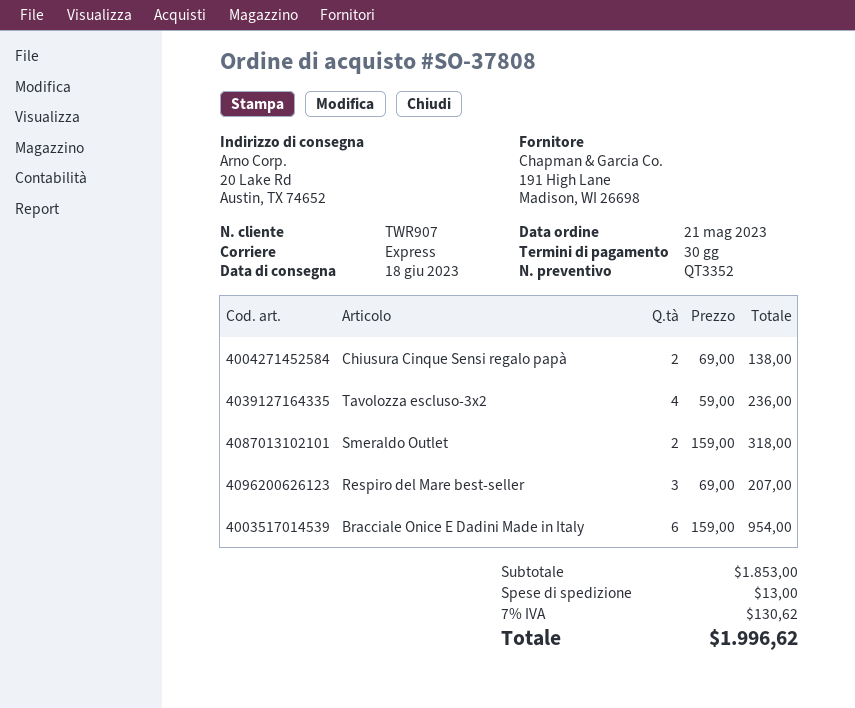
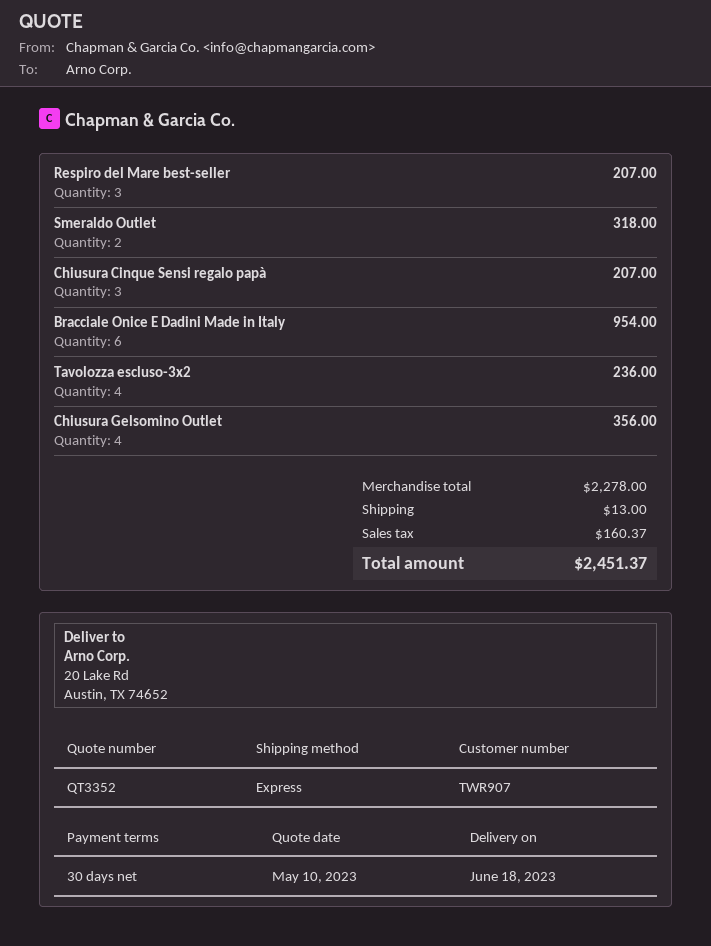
Chiusura Cinque Sensi regalo papà: 2 for 138.00 -> 3 for 207.00
Chiusura Gelsomino Outlet: none -> 4 for 356.00
subtotal: 1853.00 -> 2278.00
tax: 130.62 -> 160.37
total: 1996.62 -> 2451.37

